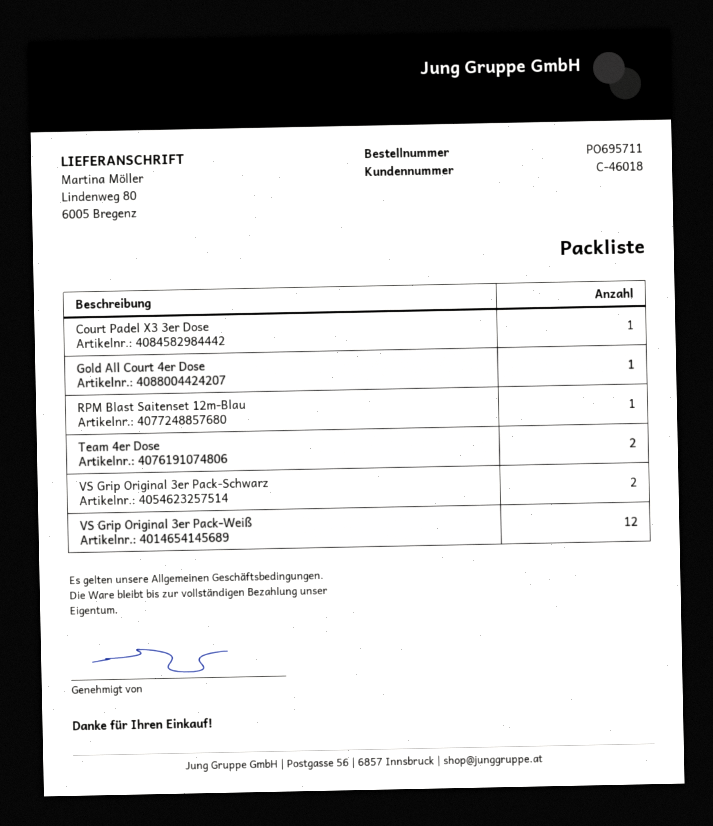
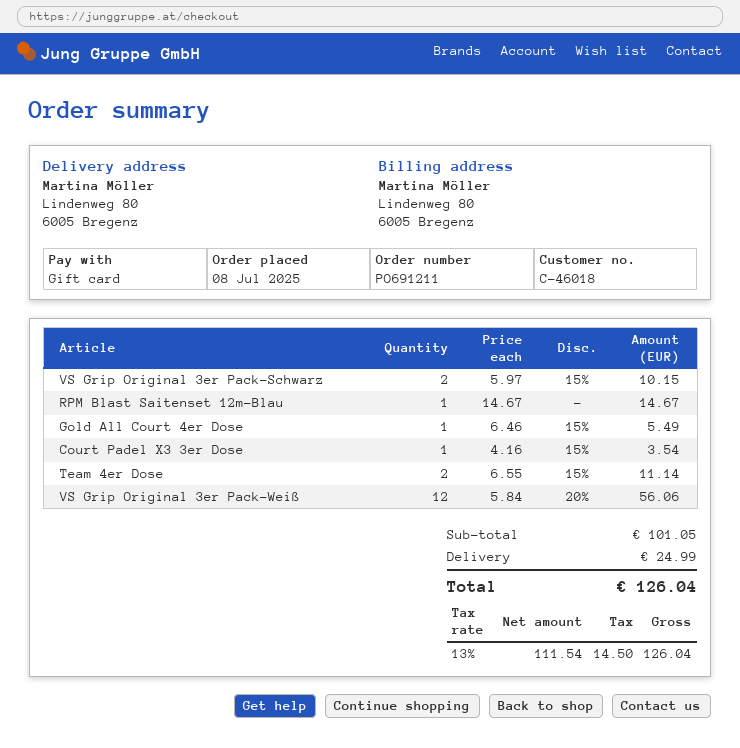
order number: PO695711 -> PO691211

